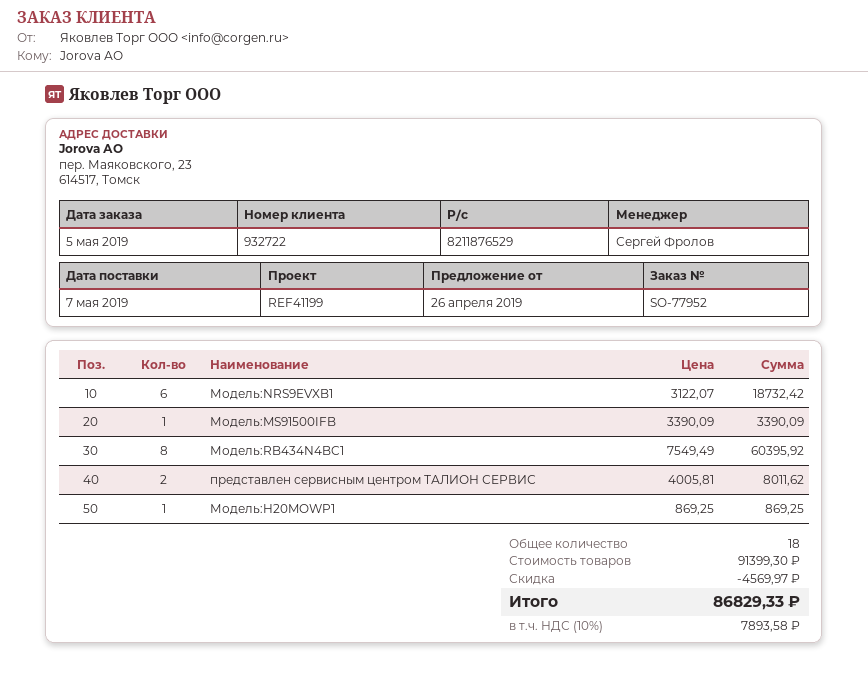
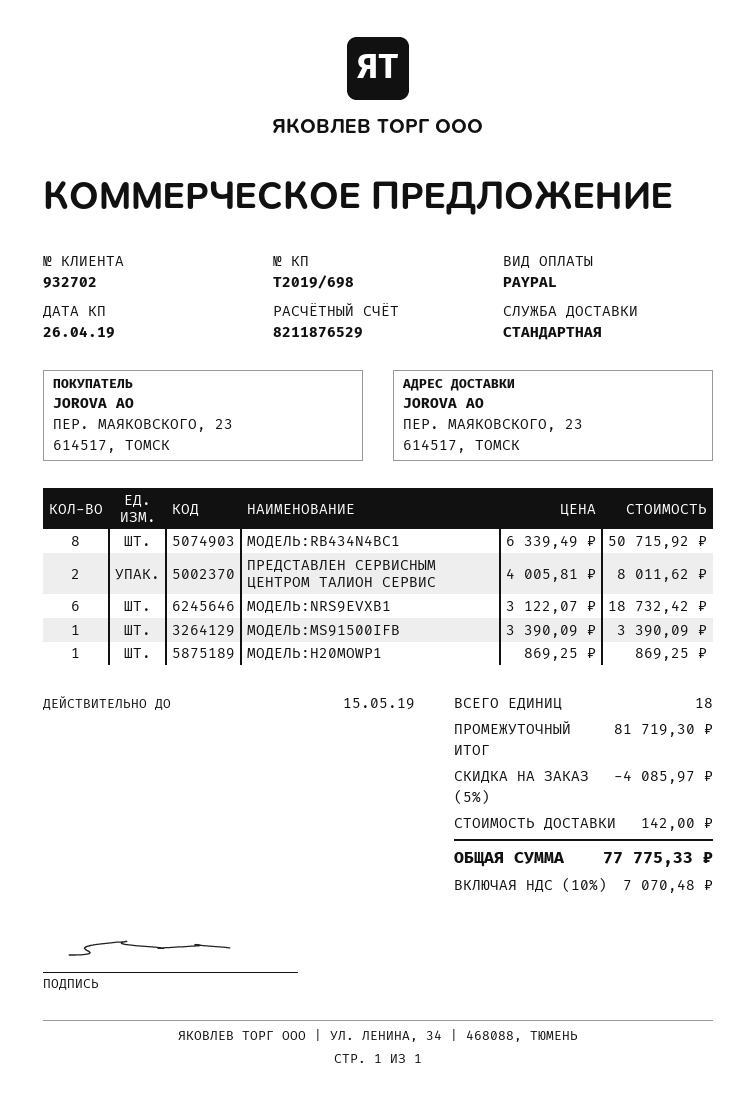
customer number: 932722 -> 932702
Модель:RB434N4BC1: 8 x 7549.49 = 60395.92 -> 8 x 6339.49 = 50715.92
subtotal: 91399.30 -> 81719.30
discount: 4569.97 -> 4085.97
shipping: none -> 142.00
tax: 10% = 7893.58 -> 10% = 7070.48
total: 86829.33 -> 77775.33

